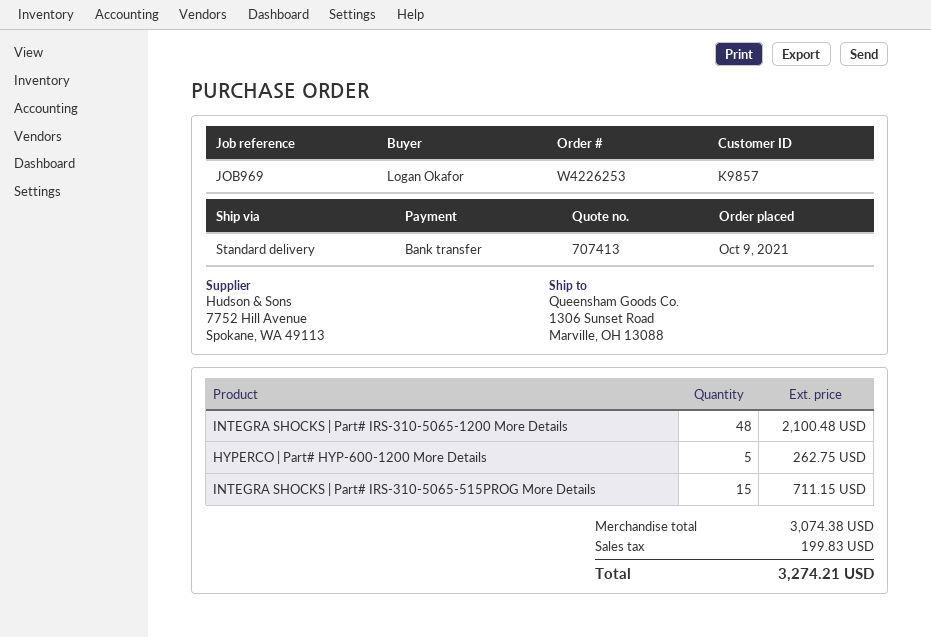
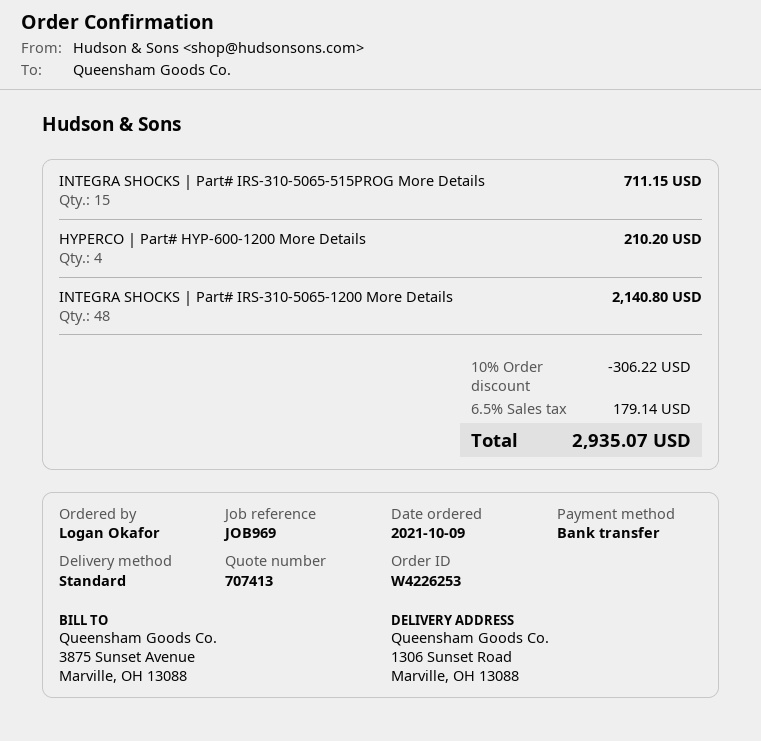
INTEGRA SHOCKS | Part# IRS-310-5065-1200 More Details: 48 for 2100.48 -> 48 for 2140.80
HYPERCO | Part# HYP-600-1200 More Details: 5 for 262.75 -> 4 for 210.20
discount: none -> 10% = 306.22
tax: 199.83 -> 179.14
total: 3274.21 -> 2935.07

